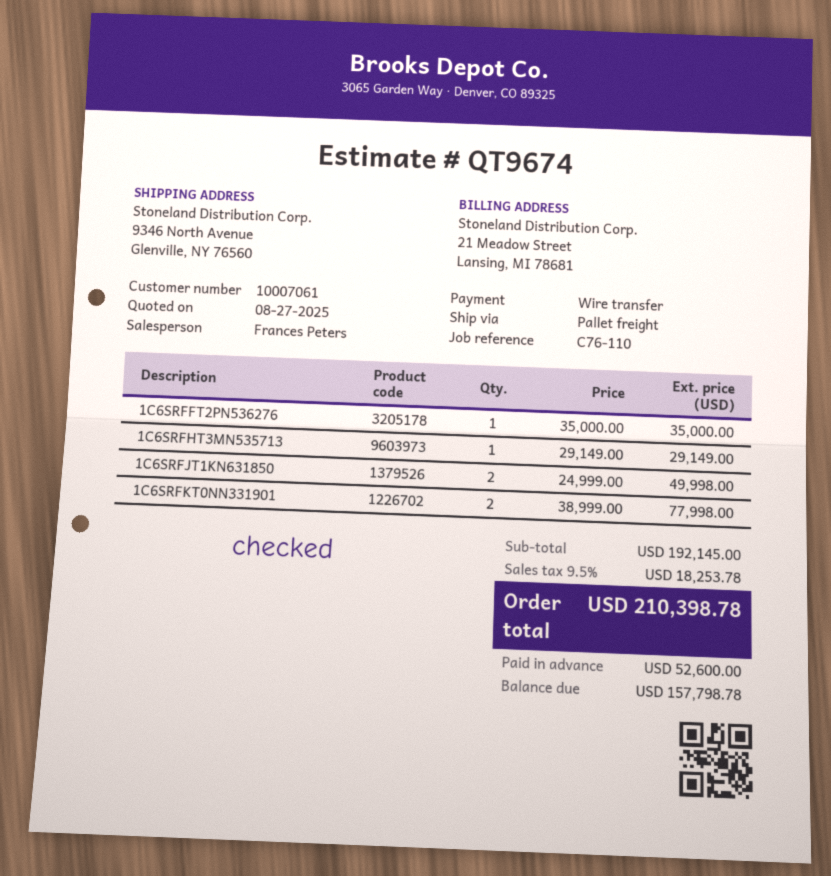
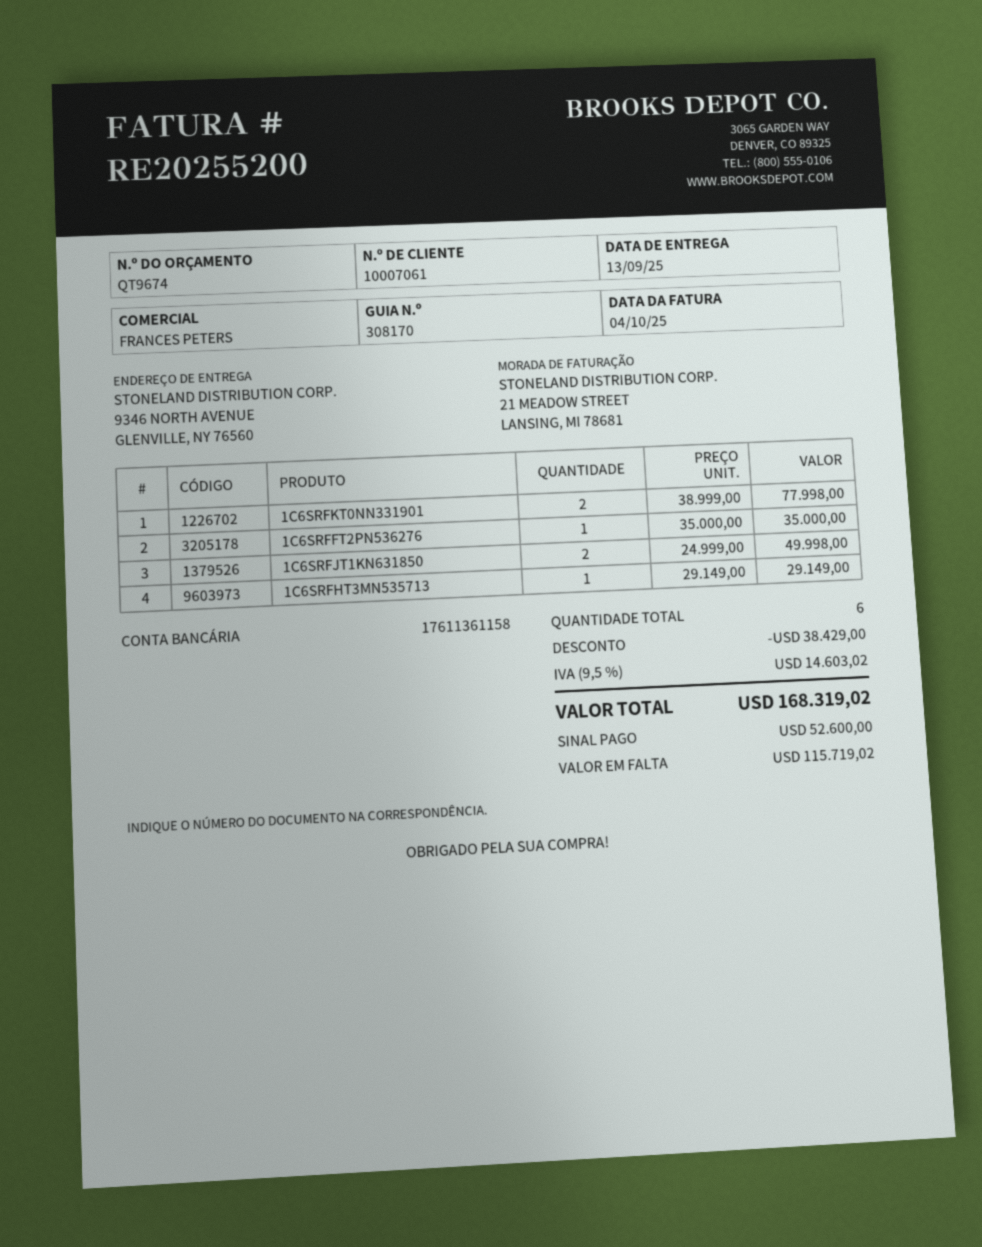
discount: none -> 38429.00
tax: 9.5% = 18253.78 -> 9.5% = 14603.02
total: 210398.78 -> 168319.02
balance: 157798.78 -> 115719.02

